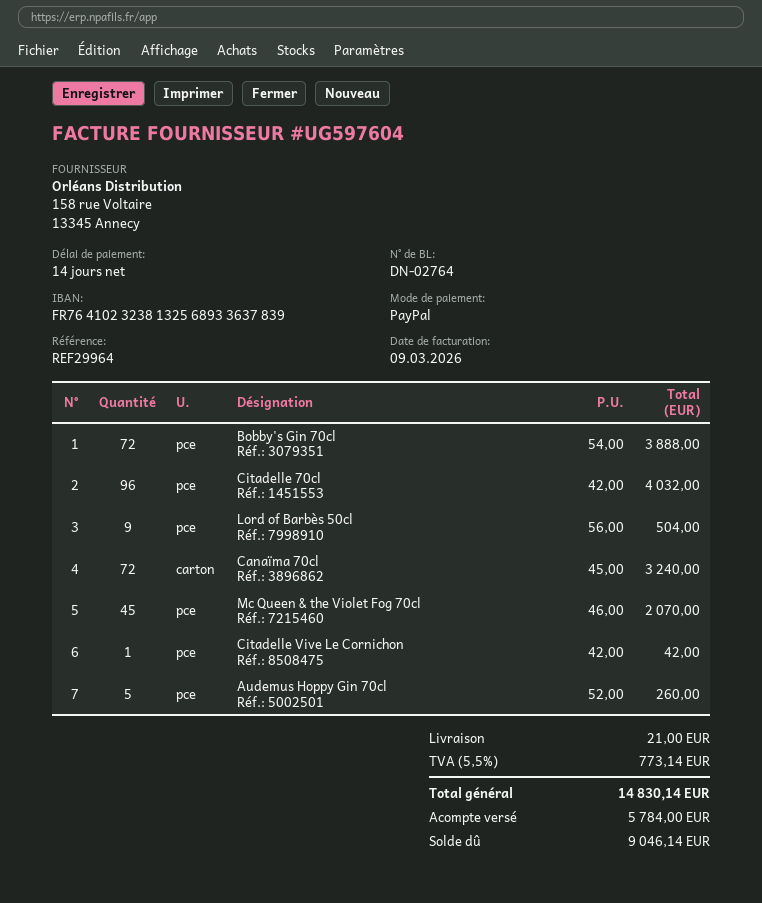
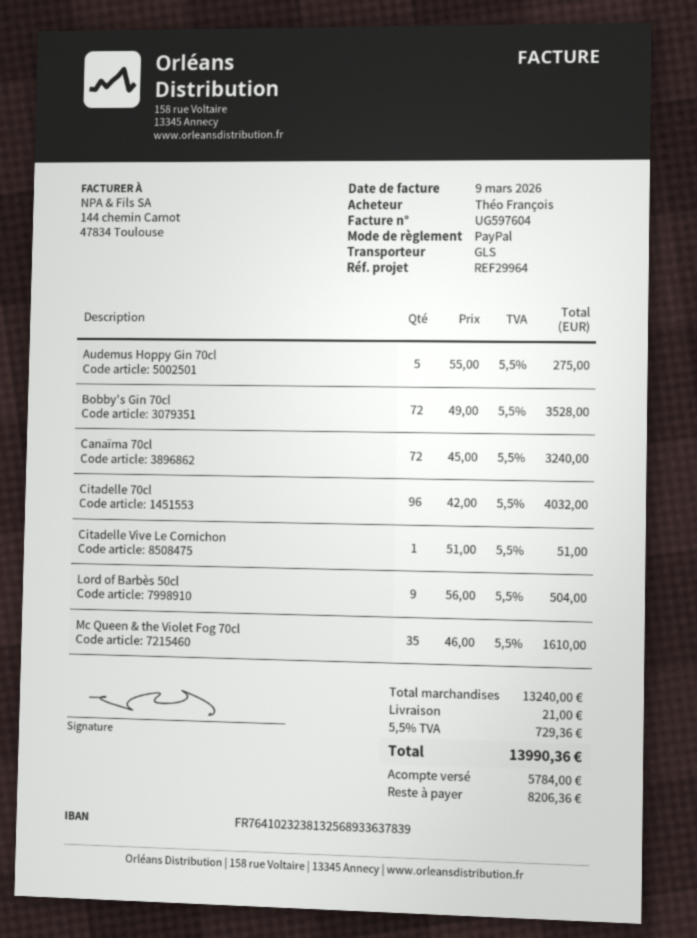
Bobby's Gin 70cl: 72 x 54.00 = 3888.00 -> 72 x 49.00 = 3528.00
Mc Queen & the Violet Fog 70cl: 45 x 46.00 = 2070.00 -> 35 x 46.00 = 1610.00
Citadelle Vive Le Cornichon: 1 x 42.00 = 42.00 -> 1 x 51.00 = 51.00
Audemus Hoppy Gin 70cl: 5 x 52.00 = 260.00 -> 5 x 55.00 = 275.00
tax: 5.5% = 773.14 -> 5.5% = 729.36
total: 14830.14 -> 13990.36
balance: 9046.14 -> 8206.36

